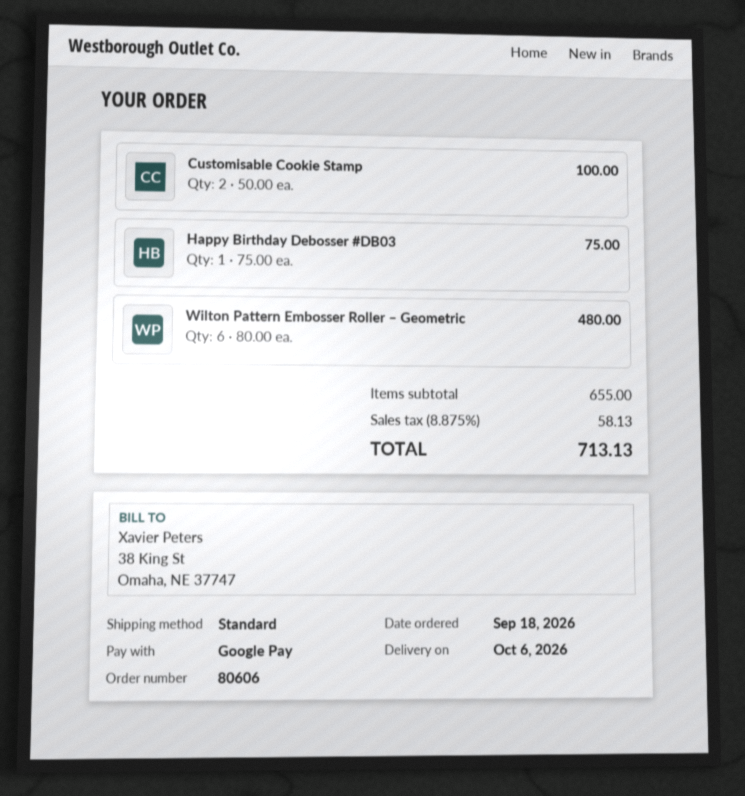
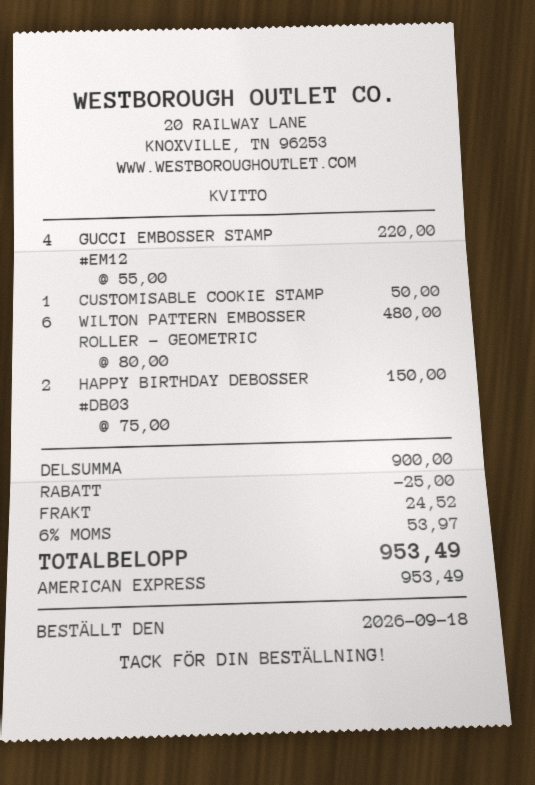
payment method: Google Pay -> American Express
Customisable Cookie Stamp: 2 x 50.00 = 100.00 -> 1 x 50.00 = 50.00
Happy Birthday Debosser #DB03: 1 x 75.00 = 75.00 -> 2 x 75.00 = 150.00
GUCCI EMBOSSER STAMP #EM12: none -> 4 x 55.00 = 220.00
subtotal: 655.00 -> 900.00
discount: none -> 25.00
shipping: none -> 24.52
tax: 8.875% = 58.13 -> 6% = 53.97
total: 713.13 -> 953.49

